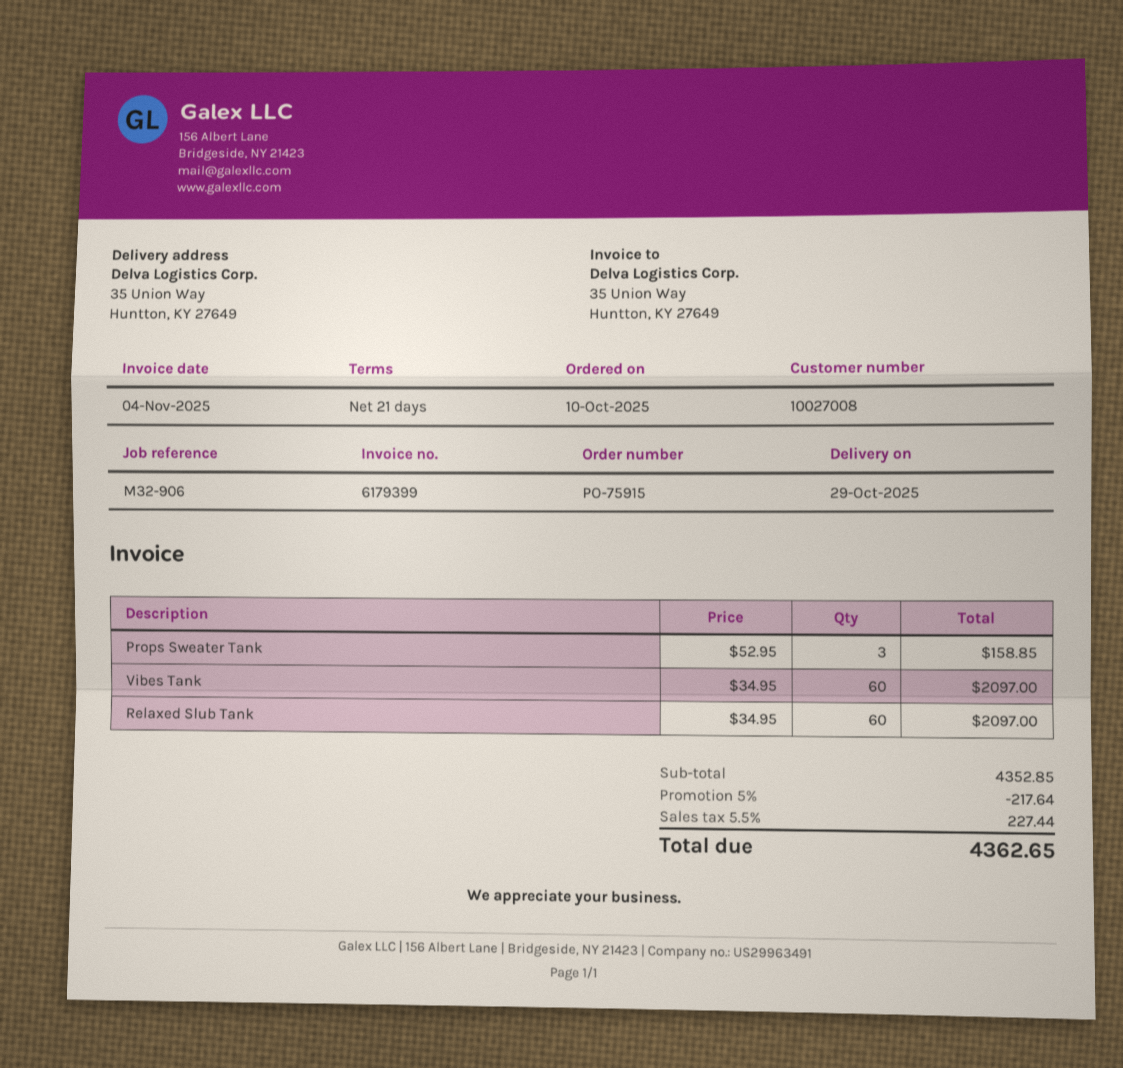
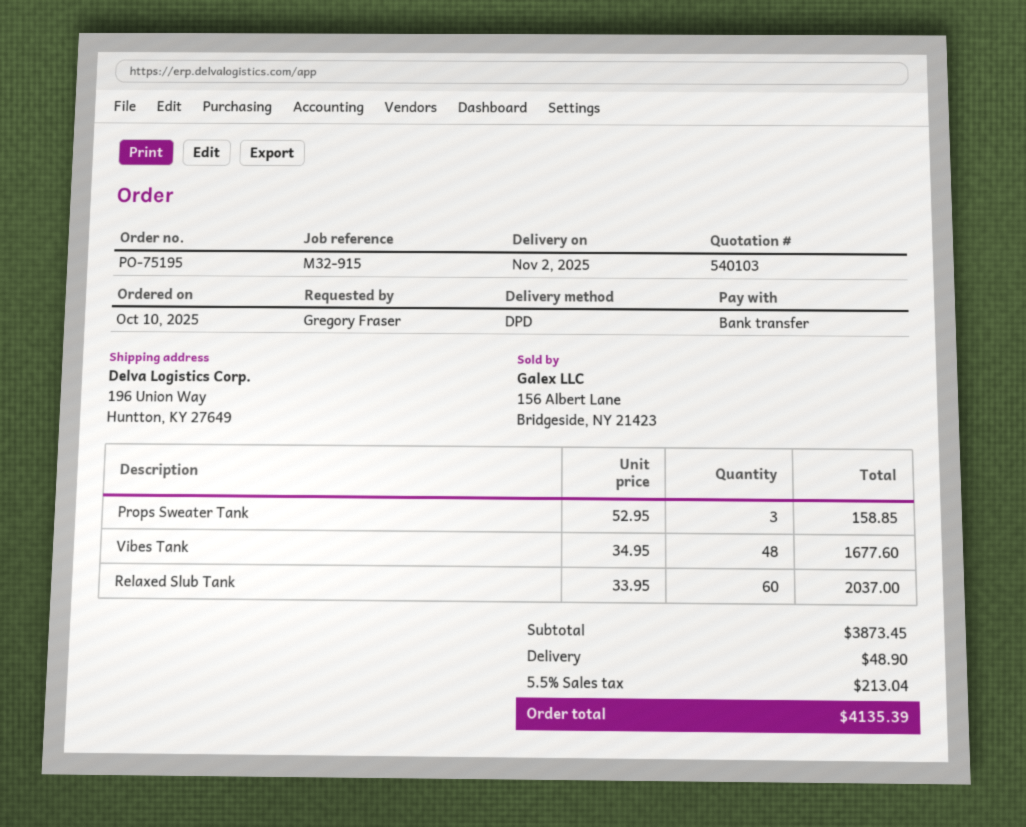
order number: PO-75915 -> PO-75195
delivery date: 2025-10-29 -> 2025-11-02
reference: M32-906 -> M32-915
ship to: 35 Union Way, Huntton, KY 27649 -> 196 Union Way, Huntton, KY 27649
Vibes Tank: 60 x 34.95 = 2097.00 -> 48 x 34.95 = 1677.60
Relaxed Slub Tank: 60 x 34.95 = 2097.00 -> 60 x 33.95 = 2037.00
subtotal: 4352.85 -> 3873.45
discount: 5% = 217.64 -> none
shipping: none -> 48.90
tax: 5.5% = 227.44 -> 5.5% = 213.04
total: 4362.65 -> 4135.39

